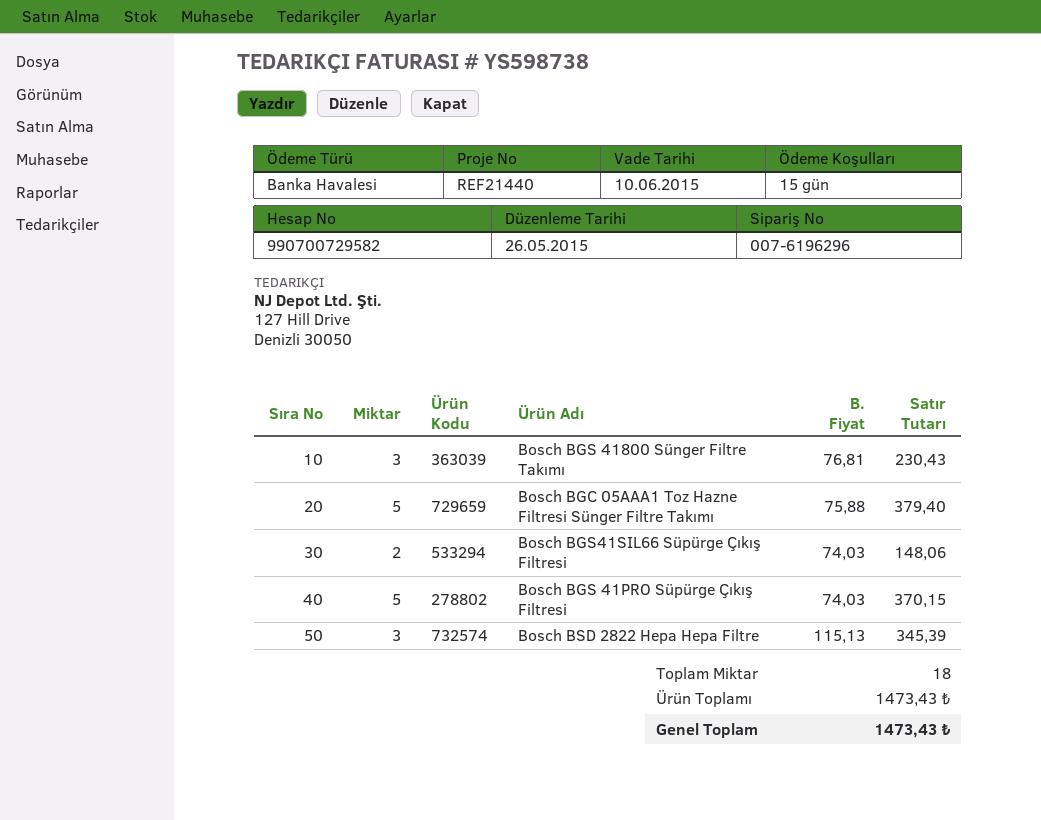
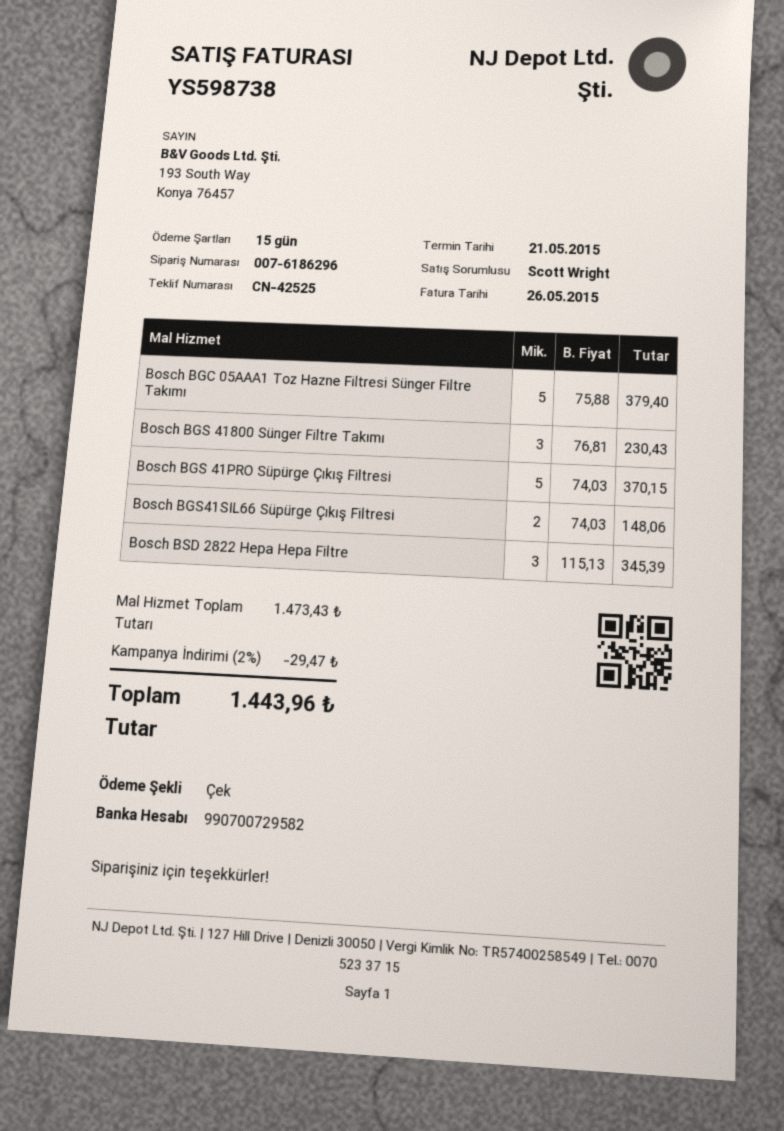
order number: 007-6196296 -> 007-6186296
payment method: bank transfer -> cheque
discount: none -> 2% = 29.47
total: 1473.43 -> 1443.96

